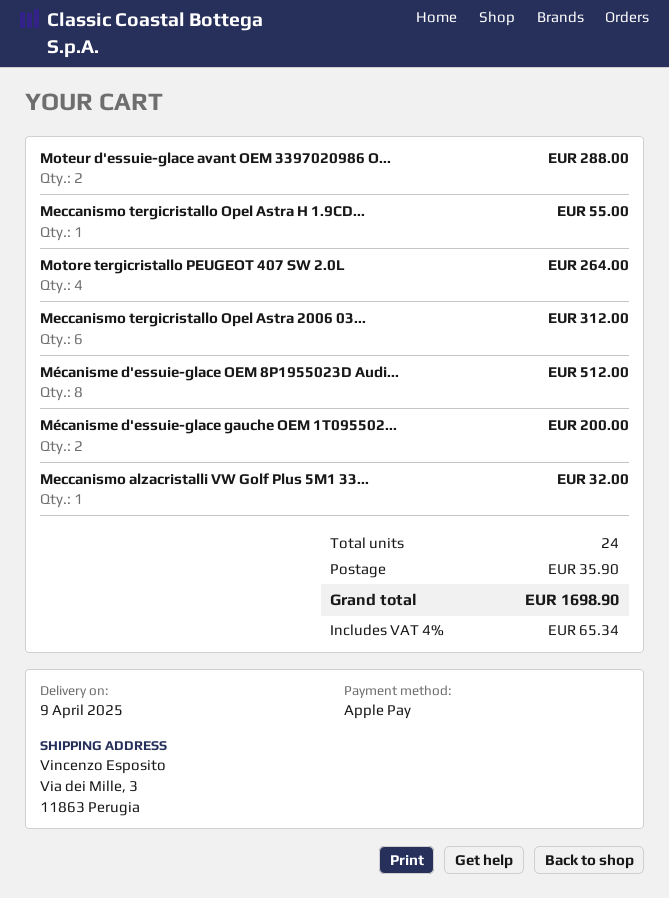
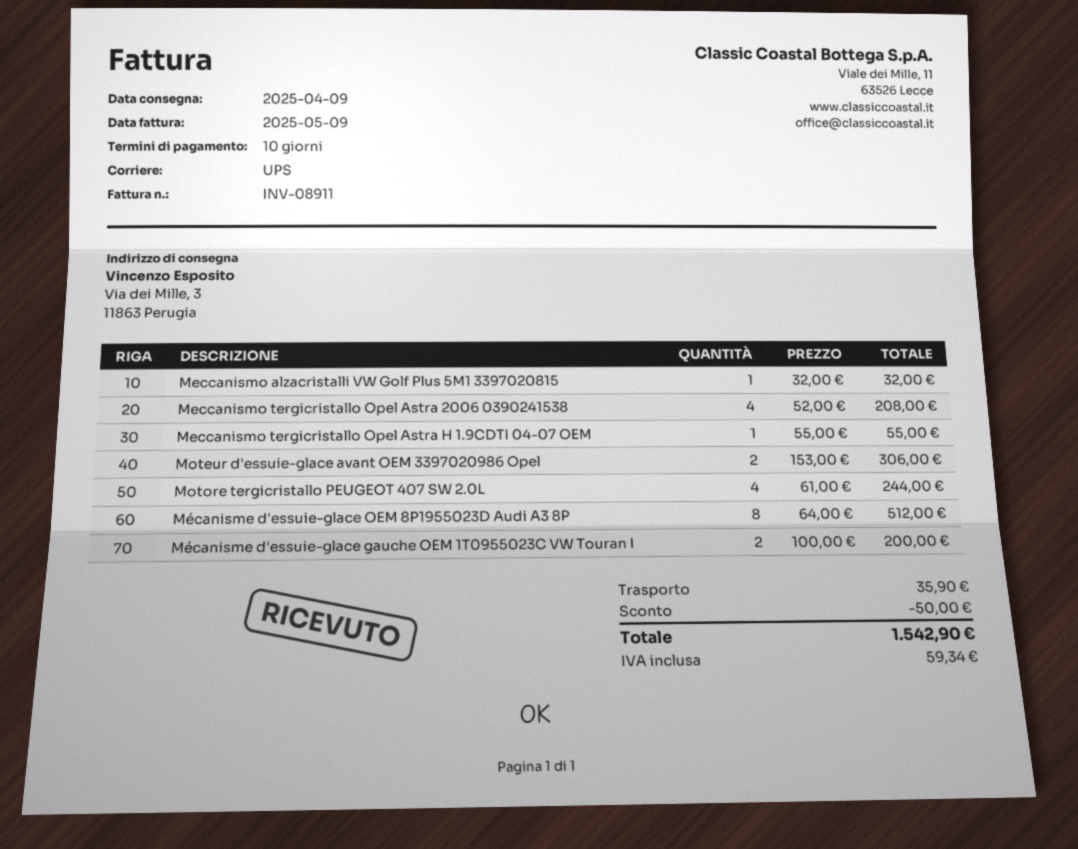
Moteur d'essuie-glace avant OEM 3397020986 O...: 2 for 288.00 -> 2 for 306.00
Motore tergicristallo PEUGEOT 407 SW 2.0L: 4 for 264.00 -> 4 for 244.00
Meccanismo tergicristallo Opel Astra 2006 03...: 6 for 312.00 -> 4 for 208.00
discount: none -> 50.00
tax: 65.34 -> 59.34
total: 1698.90 -> 1542.90

